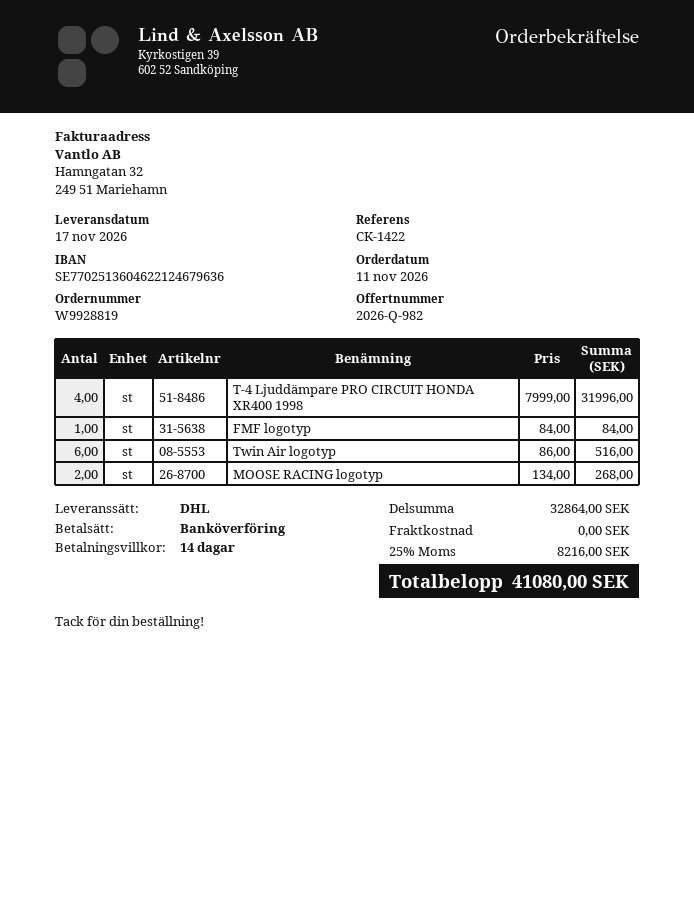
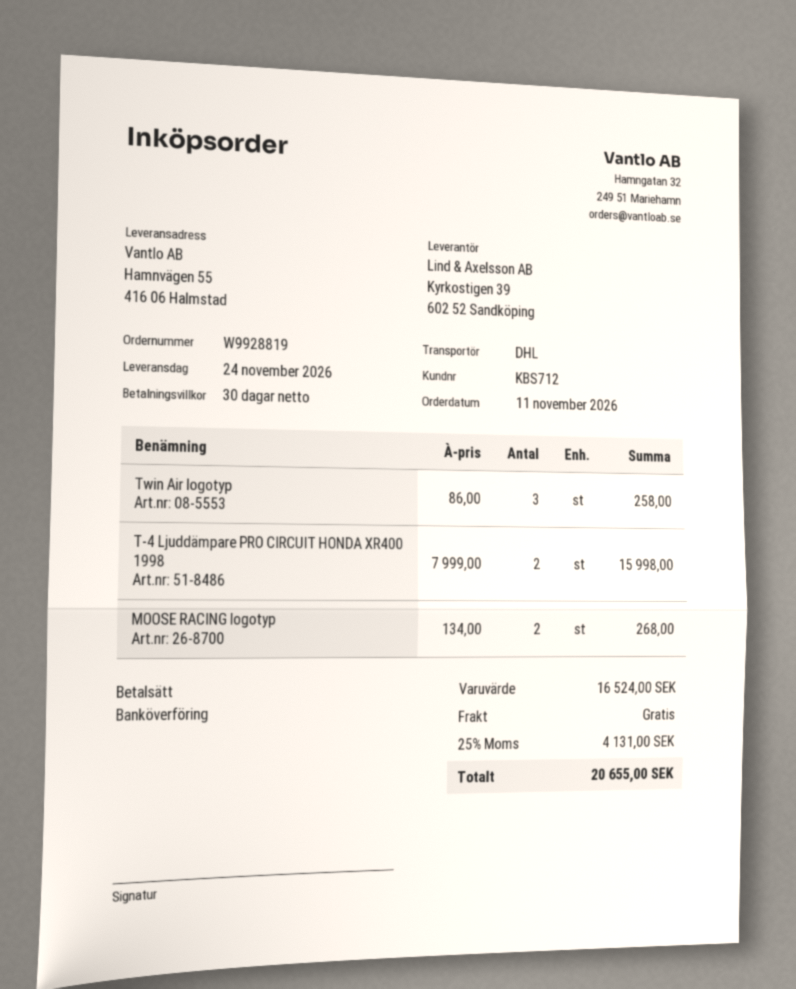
delivery date: 2026-11-17 -> 2026-11-24
payment terms: 14 days -> 30 days
T-4 Ljuddämpare PRO CIRCUIT HONDA XR400 1998: 4 x 7999.00 = 31996.00 -> 2 x 7999.00 = 15998.00
FMF logotyp: 1 x 84.00 = 84.00 -> none
Twin Air logotyp: 6 x 86.00 = 516.00 -> 3 x 86.00 = 258.00
subtotal: 32864.00 -> 16524.00
tax: 25% = 8216.00 -> 25% = 4131.00
total: 41080.00 -> 20655.00

